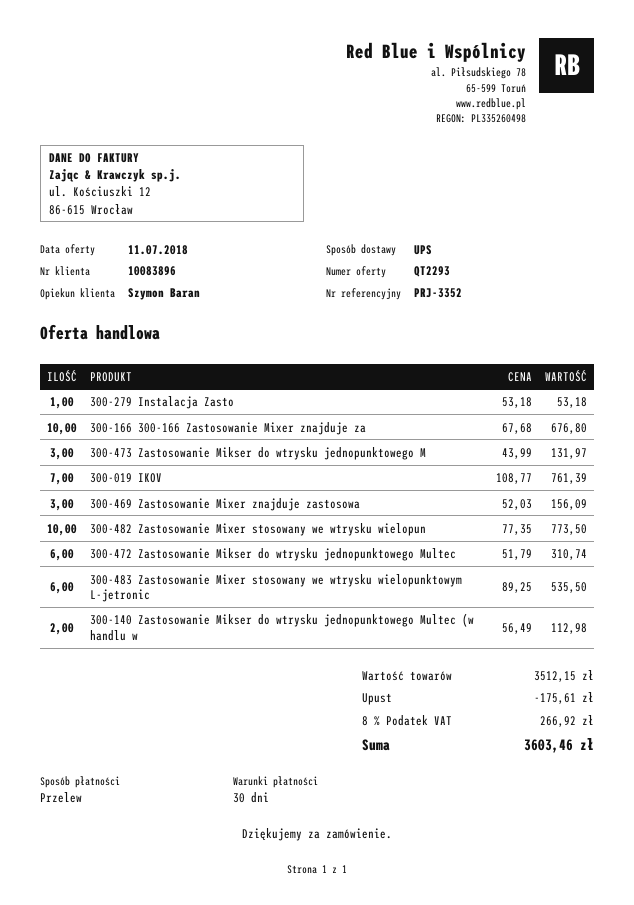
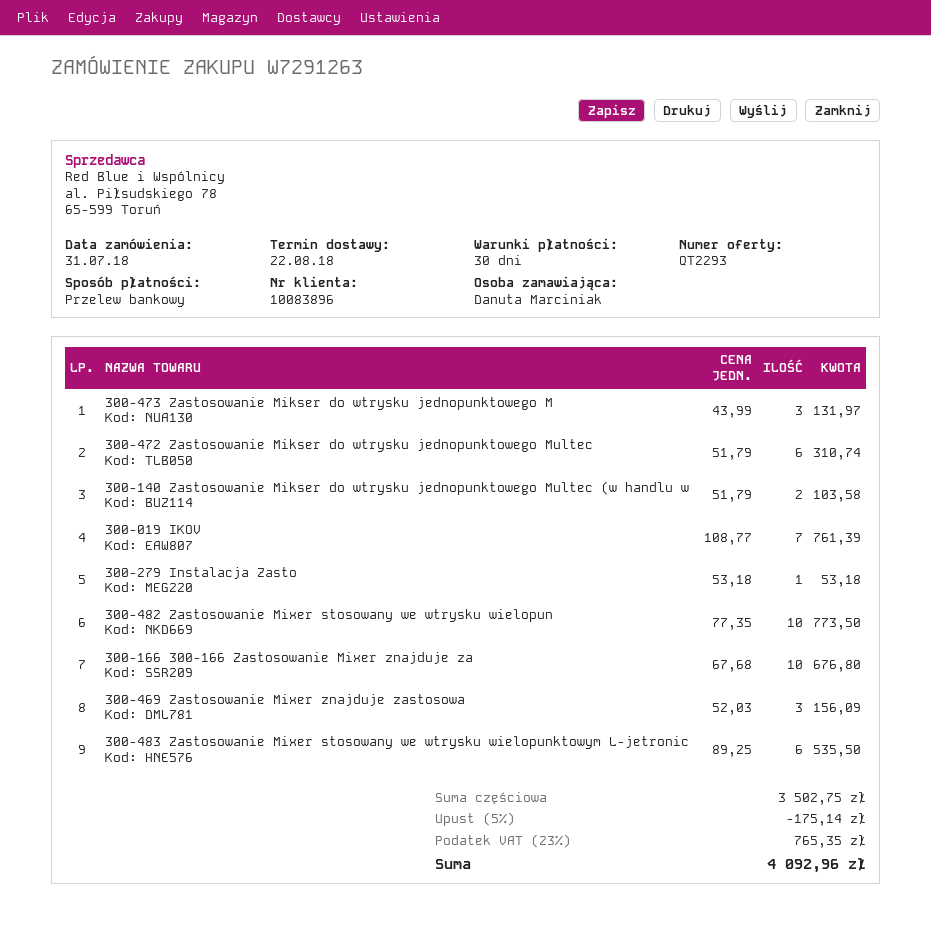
300-140 Zastosowanie Mikser do wtrysku jednopunktowego Multec (w handlu w: 2 x 56.49 = 112.98 -> 2 x 51.79 = 103.58
subtotal: 3512.15 -> 3502.75
discount: 175.61 -> 175.14
tax: 8% = 266.92 -> 23% = 765.35
total: 3603.46 -> 4092.96

